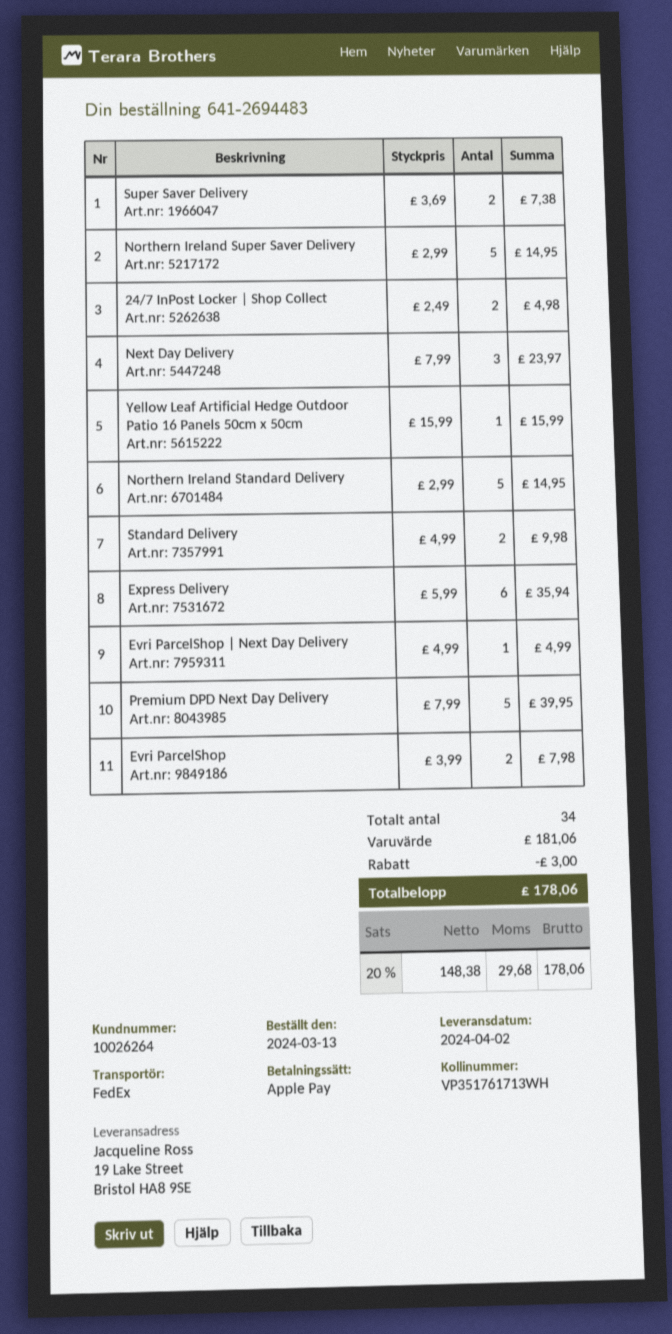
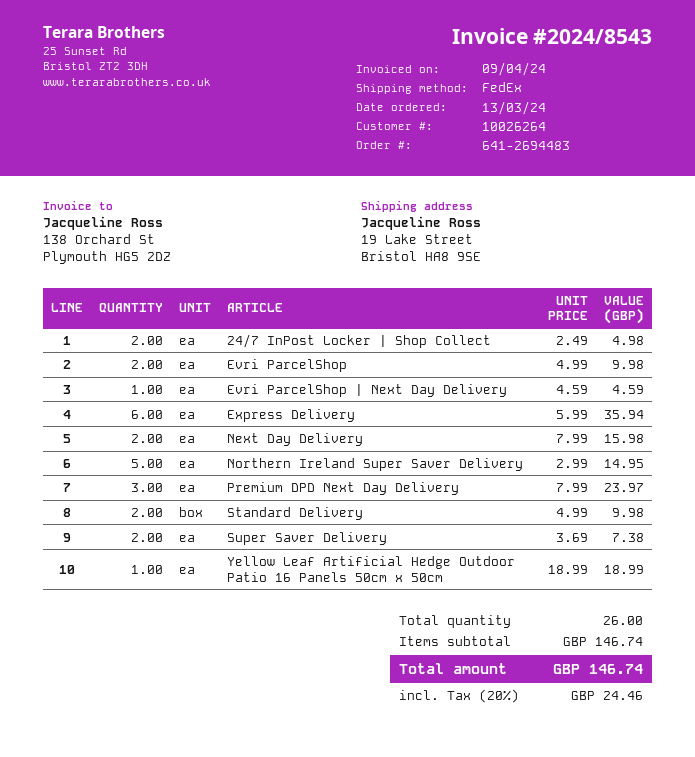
Next Day Delivery: 3 x 7.99 = 23.97 -> 2 x 7.99 = 15.98
Yellow Leaf Artificial Hedge Outdoor Patio 16 Panels 50cm x 50cm: 1 x 15.99 = 15.99 -> 1 x 18.99 = 18.99
Northern Ireland Standard Delivery: 5 x 2.99 = 14.95 -> none
Evri ParcelShop | Next Day Delivery: 1 x 4.99 = 4.99 -> 1 x 4.59 = 4.59
Premium DPD Next Day Delivery: 5 x 7.99 = 39.95 -> 3 x 7.99 = 23.97
Evri ParcelShop: 2 x 3.99 = 7.98 -> 2 x 4.99 = 9.98
total quantity: 34 -> 26
subtotal: 181.06 -> 146.74
discount: 3.00 -> none
tax: 20% = 29.68 -> 20% = 24.46
total: 178.06 -> 146.74

